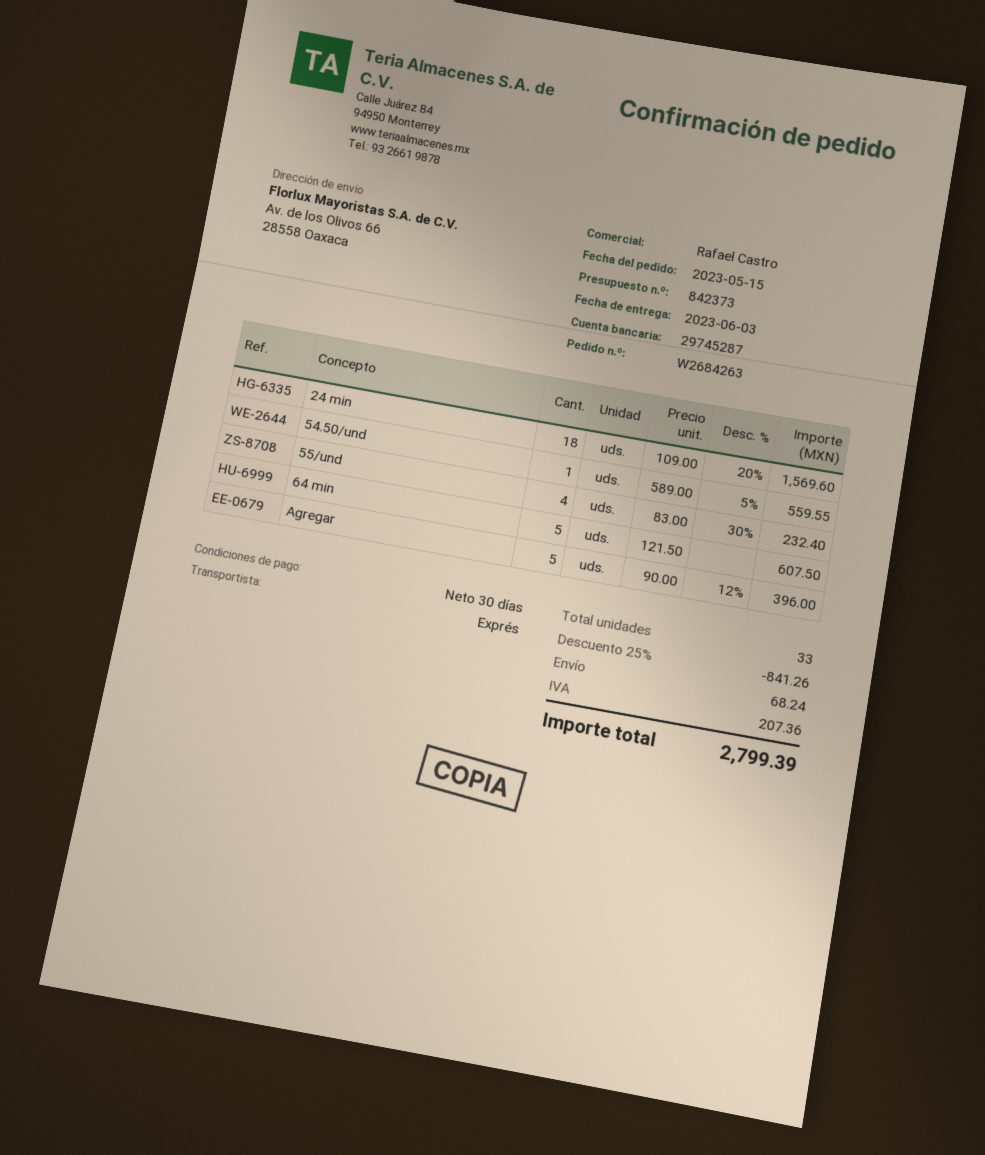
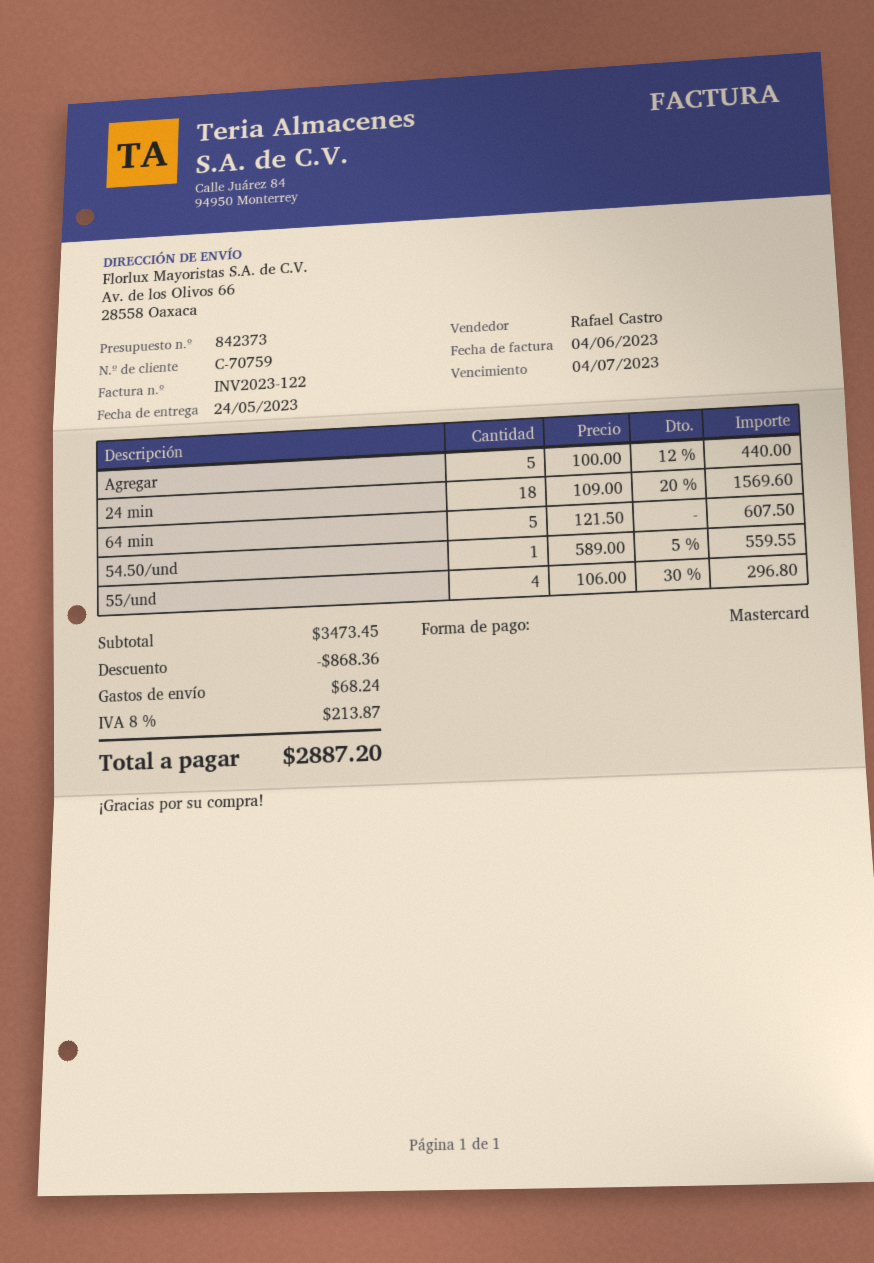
delivery date: 2023-06-03 -> 2023-05-24
55/und: 4 x 83.00 - 30% = 232.40 -> 4 x 106.00 - 30% = 296.80
Agregar: 5 x 90.00 - 12% = 396.00 -> 5 x 100.00 - 12% = 440.00
discount: 841.26 -> 868.36
tax: 207.36 -> 213.87
total: 2799.39 -> 2887.20

